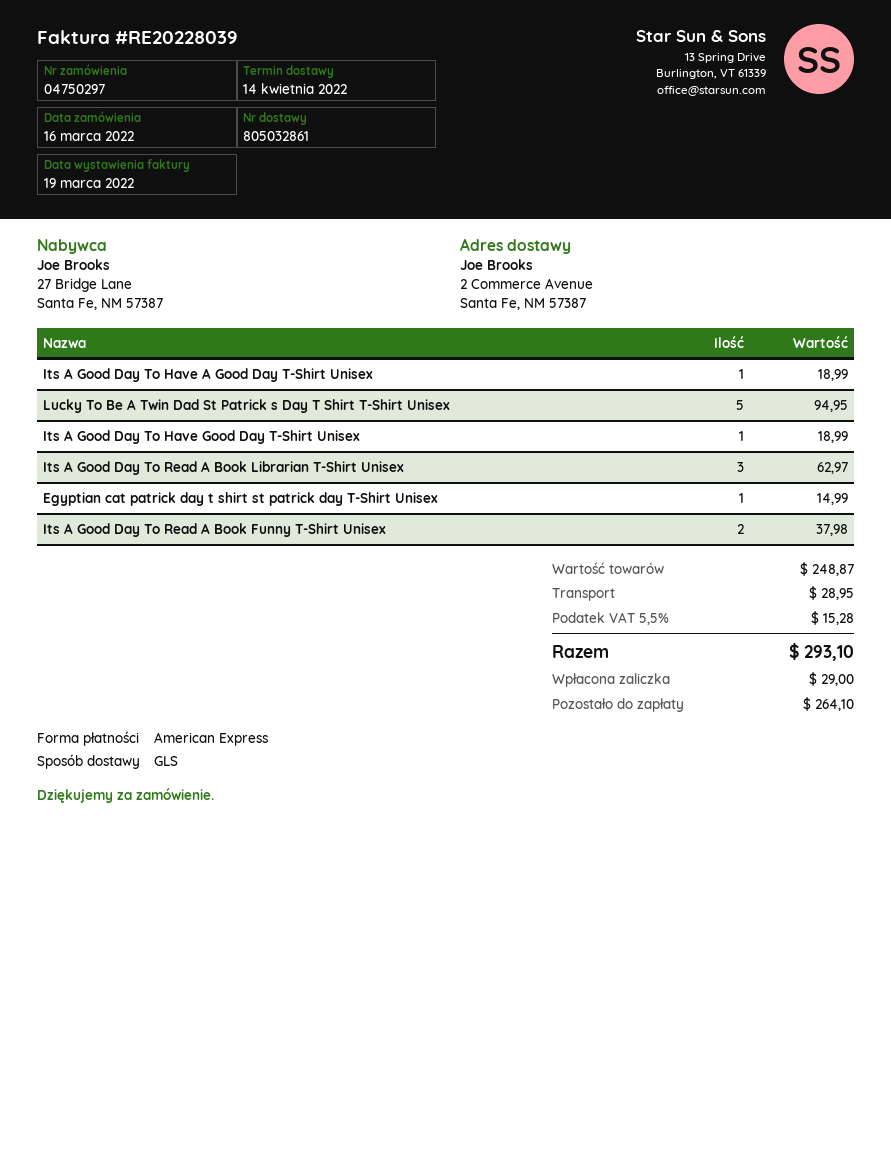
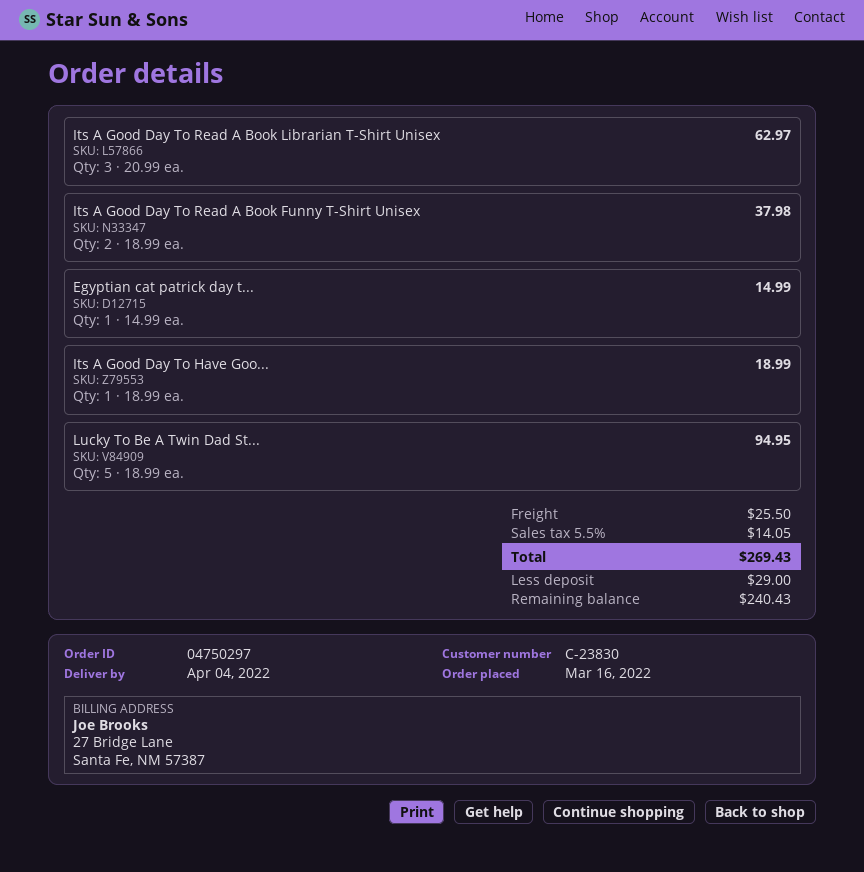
delivery date: 2022-04-14 -> 2022-04-04
Its A Good Day To Have A Good Day T-Shirt Unisex: 1 for 18.99 -> none
shipping: 28.95 -> 25.50
tax: 5.5% = 15.28 -> 5.5% = 14.05
total: 293.10 -> 269.43
balance: 264.10 -> 240.43

